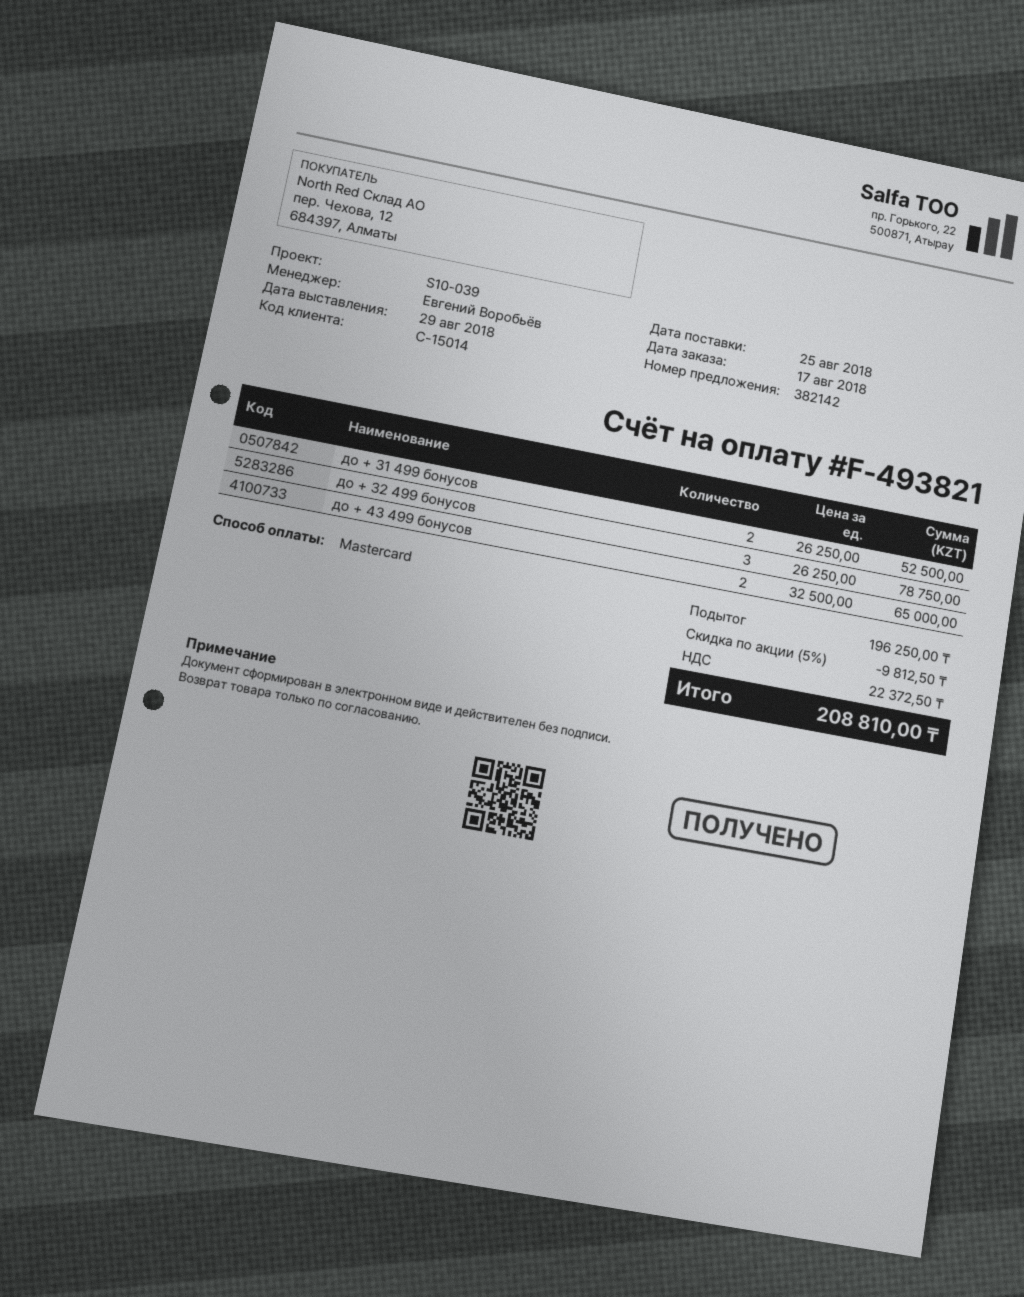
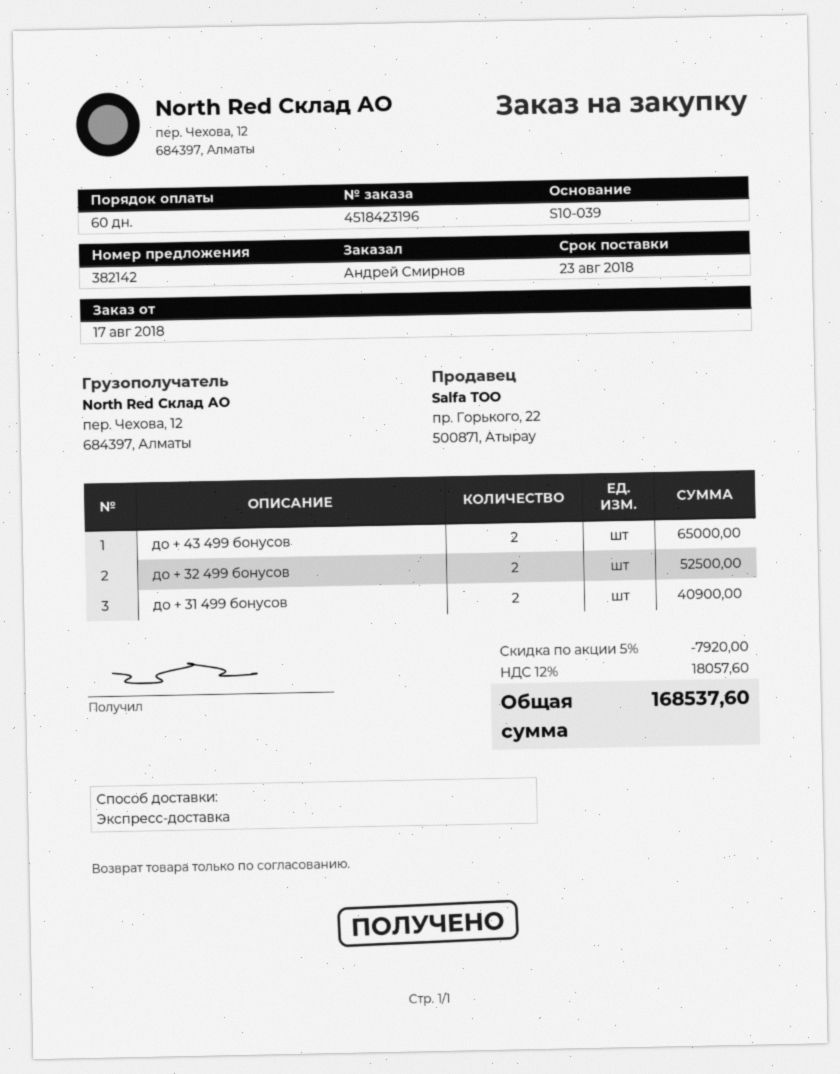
delivery date: 2018-08-25 -> 2018-08-23
до + 31 499 бонусов: 2 for 52500.00 -> 2 for 40900.00
до + 32 499 бонусов: 3 for 78750.00 -> 2 for 52500.00
discount: 5% = 9812.50 -> 5% = 7920.00
tax: 22372.50 -> 18057.60
total: 208810.00 -> 168537.60

